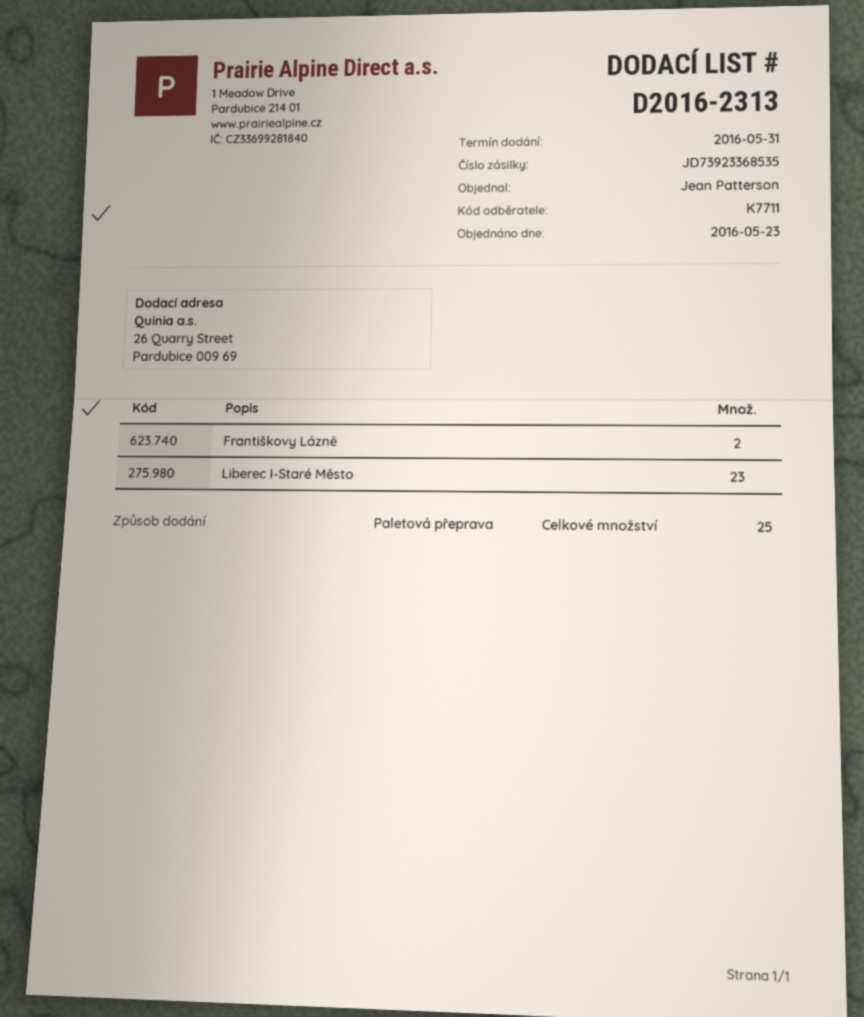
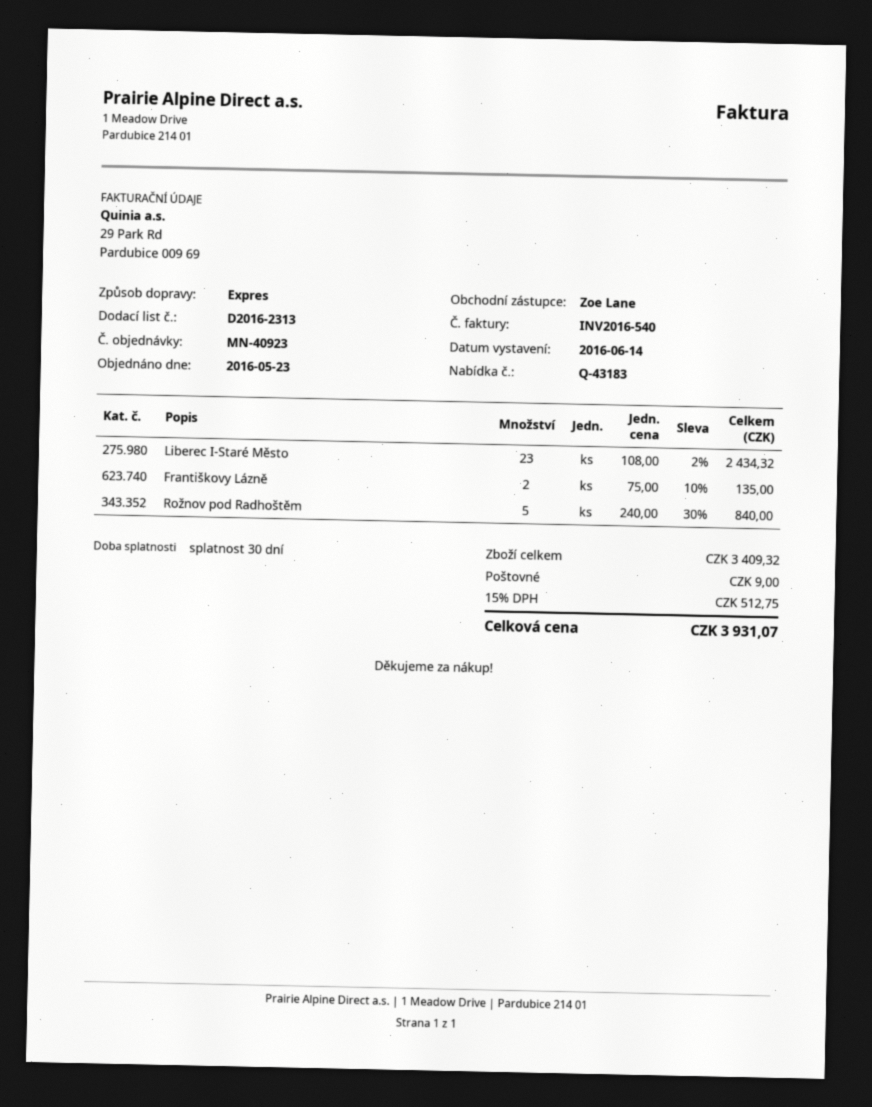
shipping method: pallet freight -> express
Rožnov pod Radhoštěm: none -> 5

